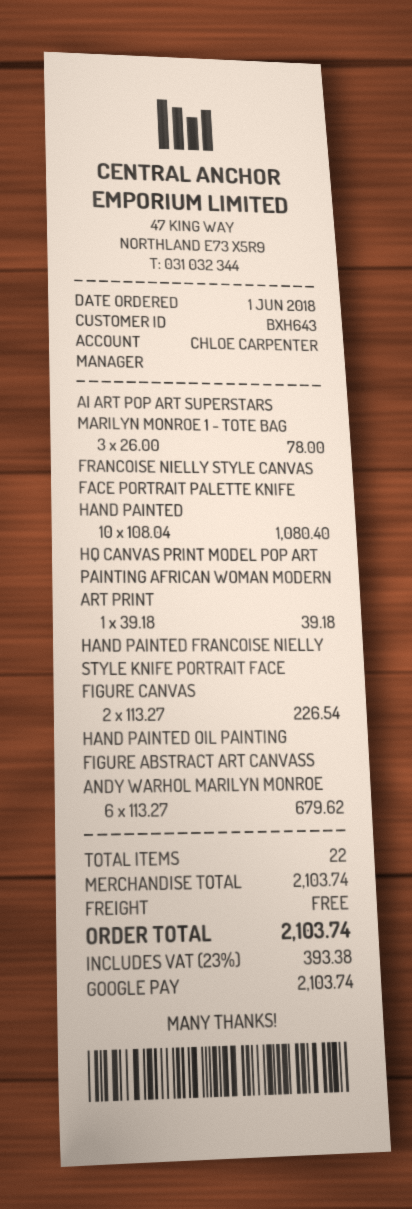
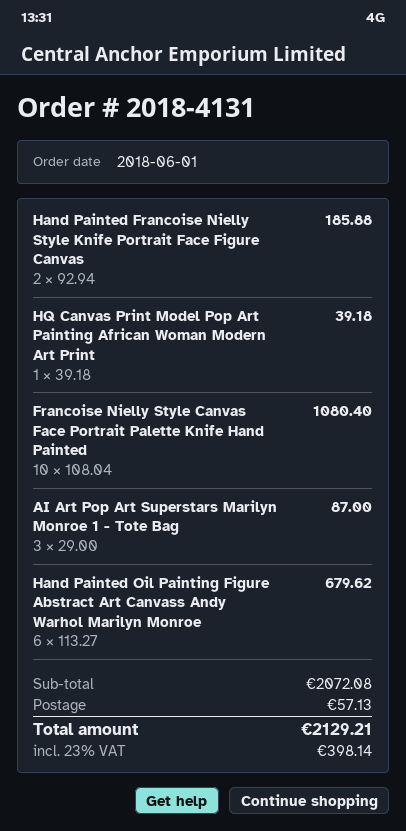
AI ART POP ART SUPERSTARS MARILYN MONROE 1 - TOTE BAG: 3 x 26.00 = 78.00 -> 3 x 29.00 = 87.00
HAND PAINTED FRANCOISE NIELLY STYLE KNIFE PORTRAIT FACE FIGURE CANVAS: 2 x 113.27 = 226.54 -> 2 x 92.94 = 185.88
subtotal: 2103.74 -> 2072.08
shipping: 0.00 -> 57.13
tax: 23% = 393.38 -> 23% = 398.14
total: 2103.74 -> 2129.21

